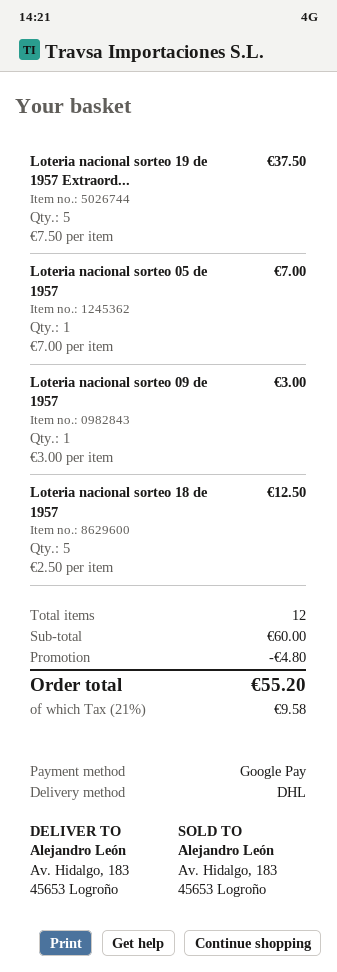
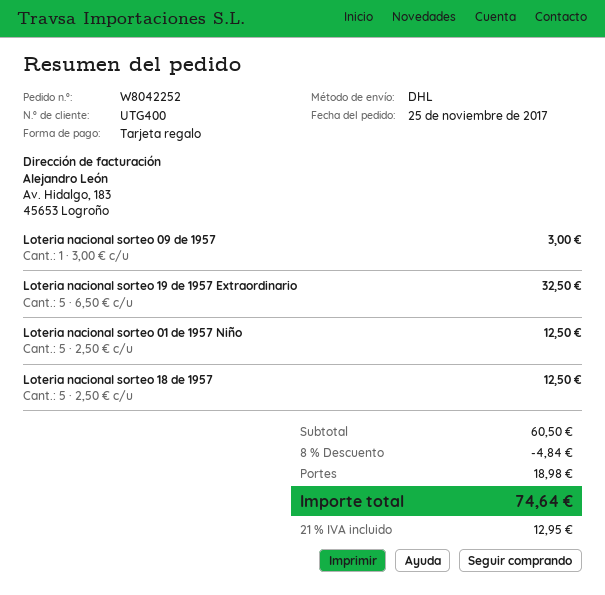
payment method: Google Pay -> gift card
Loteria nacional sorteo 19 de 1957 Extraord...: 5 x 7.50 = 37.50 -> 5 x 6.50 = 32.50
Loteria nacional sorteo 05 de 1957: 1 x 7.00 = 7.00 -> none
Loteria nacional sorteo 01 de 1957 Niño: none -> 5 x 2.50 = 12.50
subtotal: 60.00 -> 60.50
discount: 4.80 -> 4.84
shipping: none -> 18.98
tax: 21% = 9.58 -> 21% = 12.95
total: 55.20 -> 74.64

